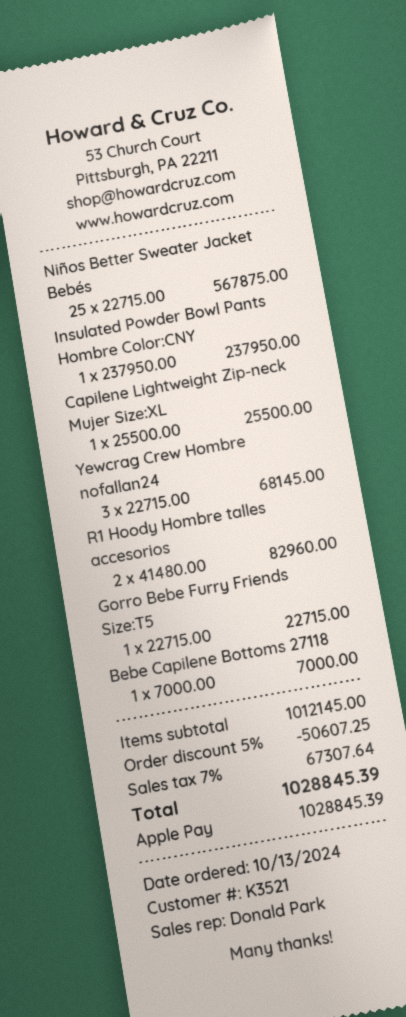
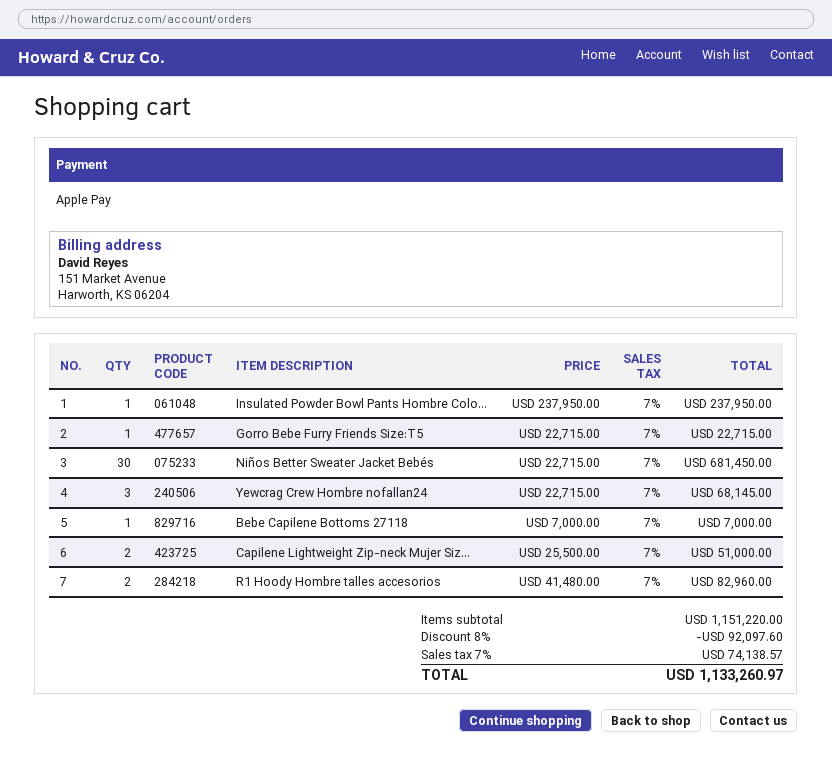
Niños Better Sweater Jacket Bebés: 25 x 22715.00 = 567875.00 -> 30 x 22715.00 = 681450.00
Capilene Lightweight Zip-neck Mujer Size:XL: 1 x 25500.00 = 25500.00 -> 2 x 25500.00 = 51000.00
subtotal: 1012145.00 -> 1151220.00
discount: 5% = 50607.25 -> 8% = 92097.60
tax: 7% = 67307.64 -> 7% = 74138.57
total: 1028845.39 -> 1133260.97

